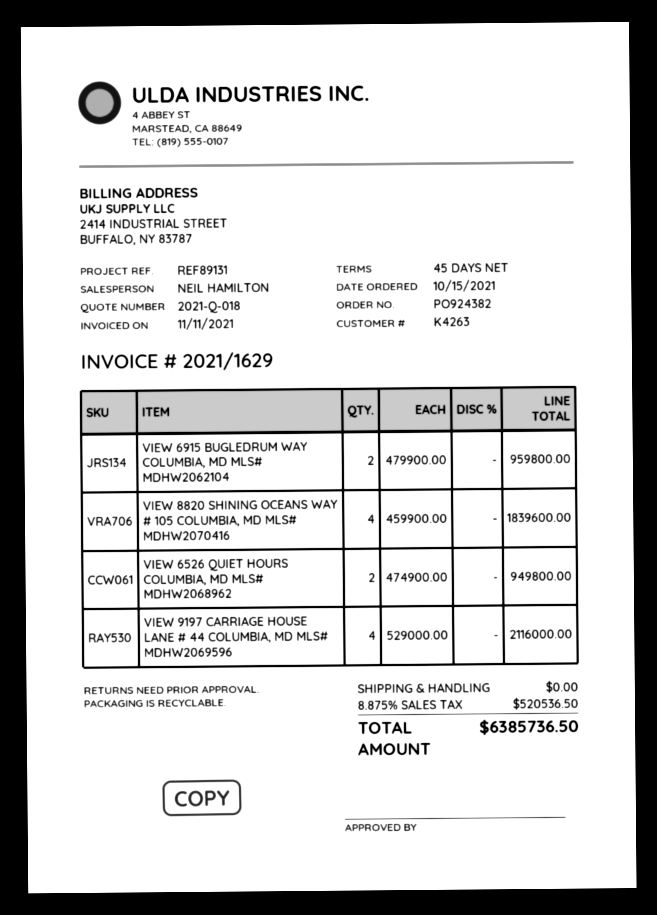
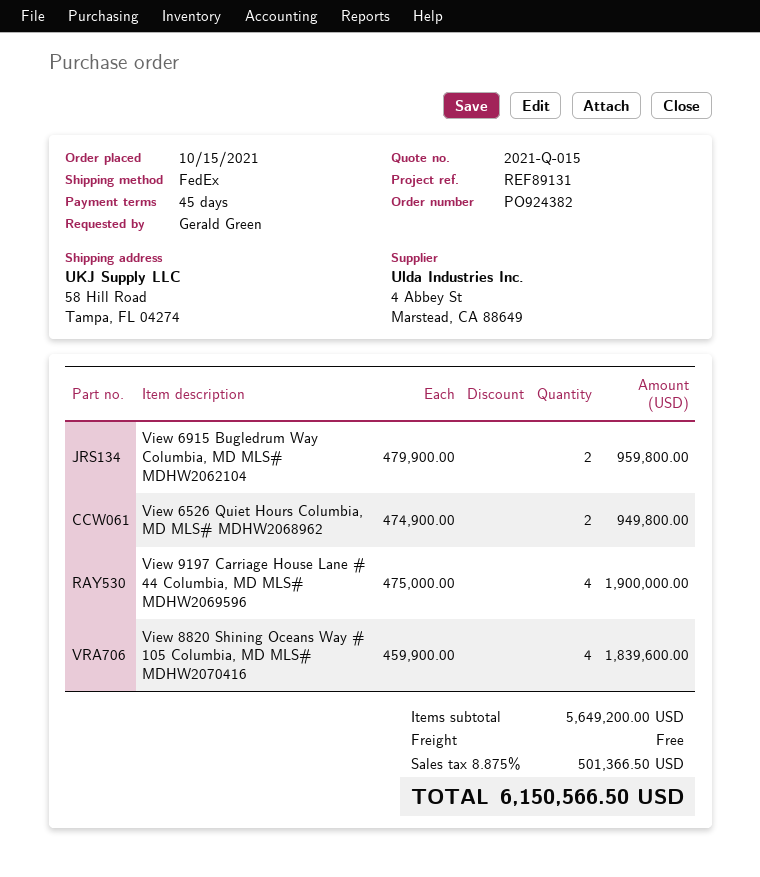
quote number: 2021-Q-018 -> 2021-Q-015
VIEW 9197 CARRIAGE HOUSE LANE # 44 COLUMBIA, MD MLS# MDHW2069596: 4 x 529000.00 = 2116000.00 -> 4 x 475000.00 = 1900000.00
tax: 8.875% = 520536.50 -> 8.875% = 501366.50
total: 6385736.50 -> 6150566.50

